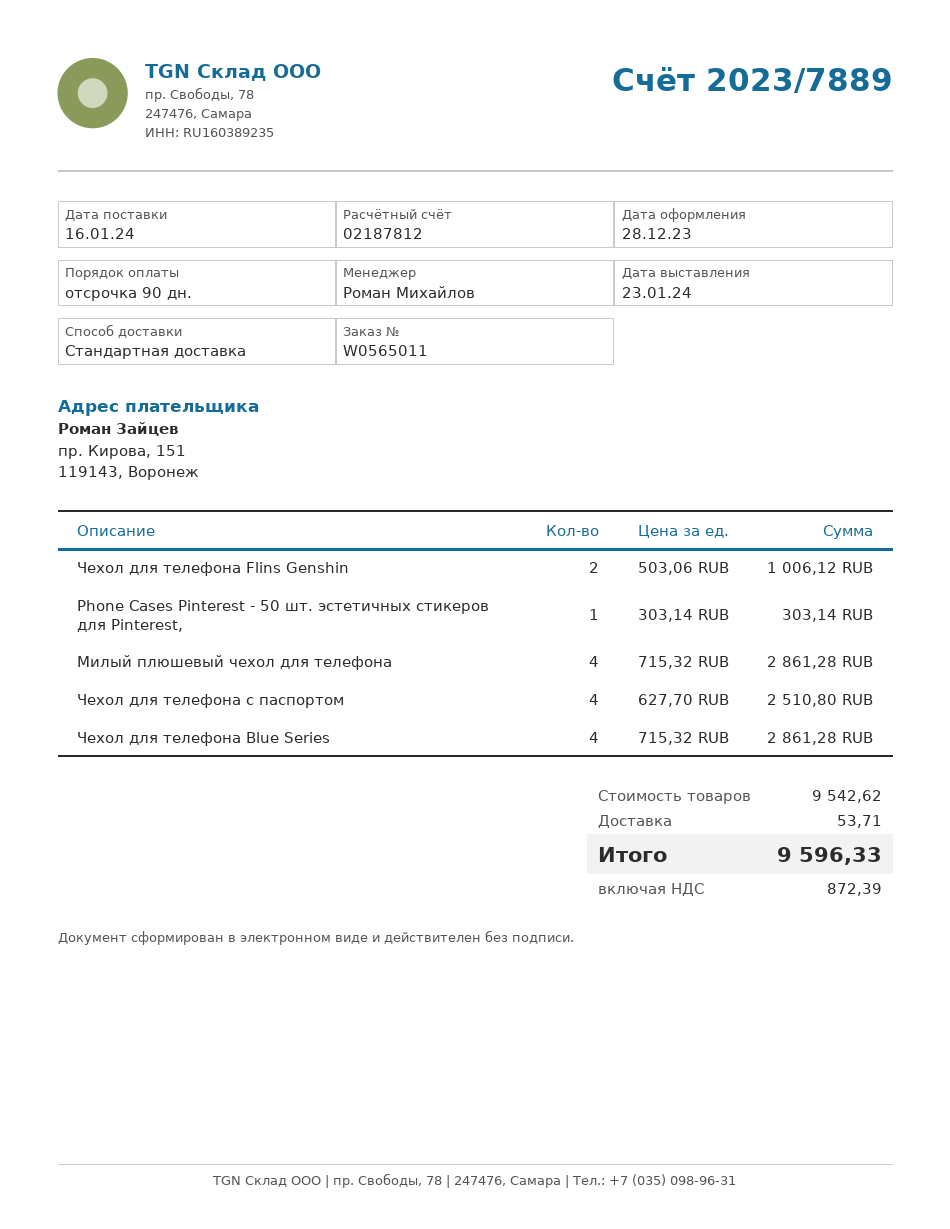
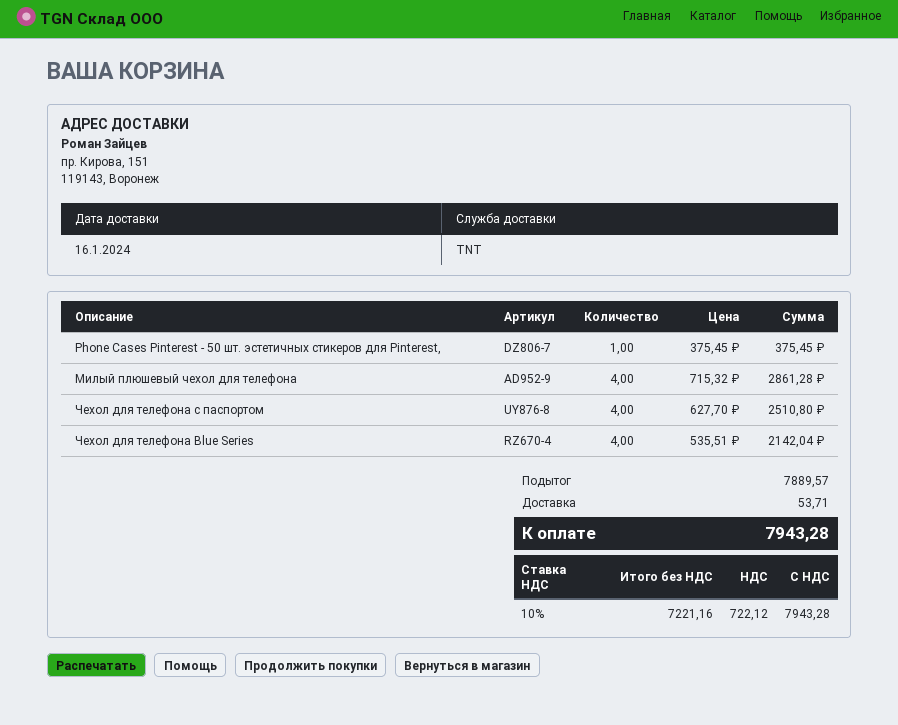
shipping method: standard -> TNT
Чехол для телефона Flins Genshin: 2 x 503.06 = 1006.12 -> none
Phone Cases Pinterest - 50 шт. эстетичных стикеров для Pinterest,: 1 x 303.14 = 303.14 -> 1 x 375.45 = 375.45
Чехол для телефона Blue Series: 4 x 715.32 = 2861.28 -> 4 x 535.51 = 2142.04
subtotal: 9542.62 -> 7889.57
tax: 872.39 -> 722.12
total: 9596.33 -> 7943.28

